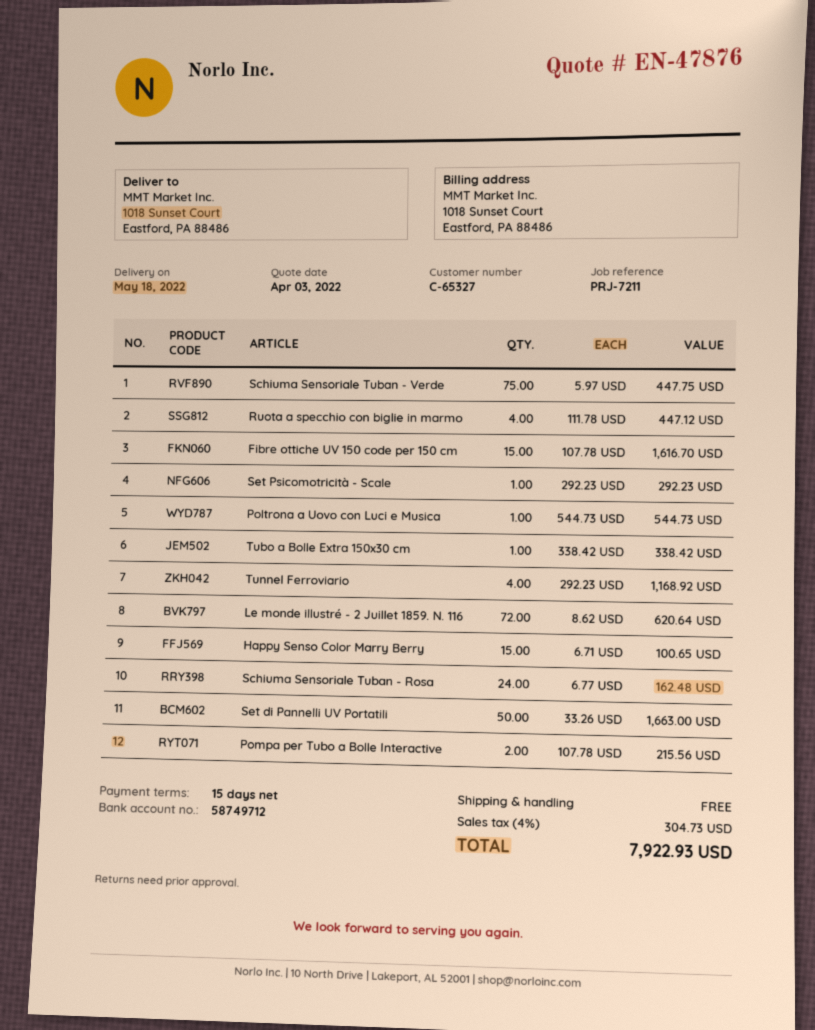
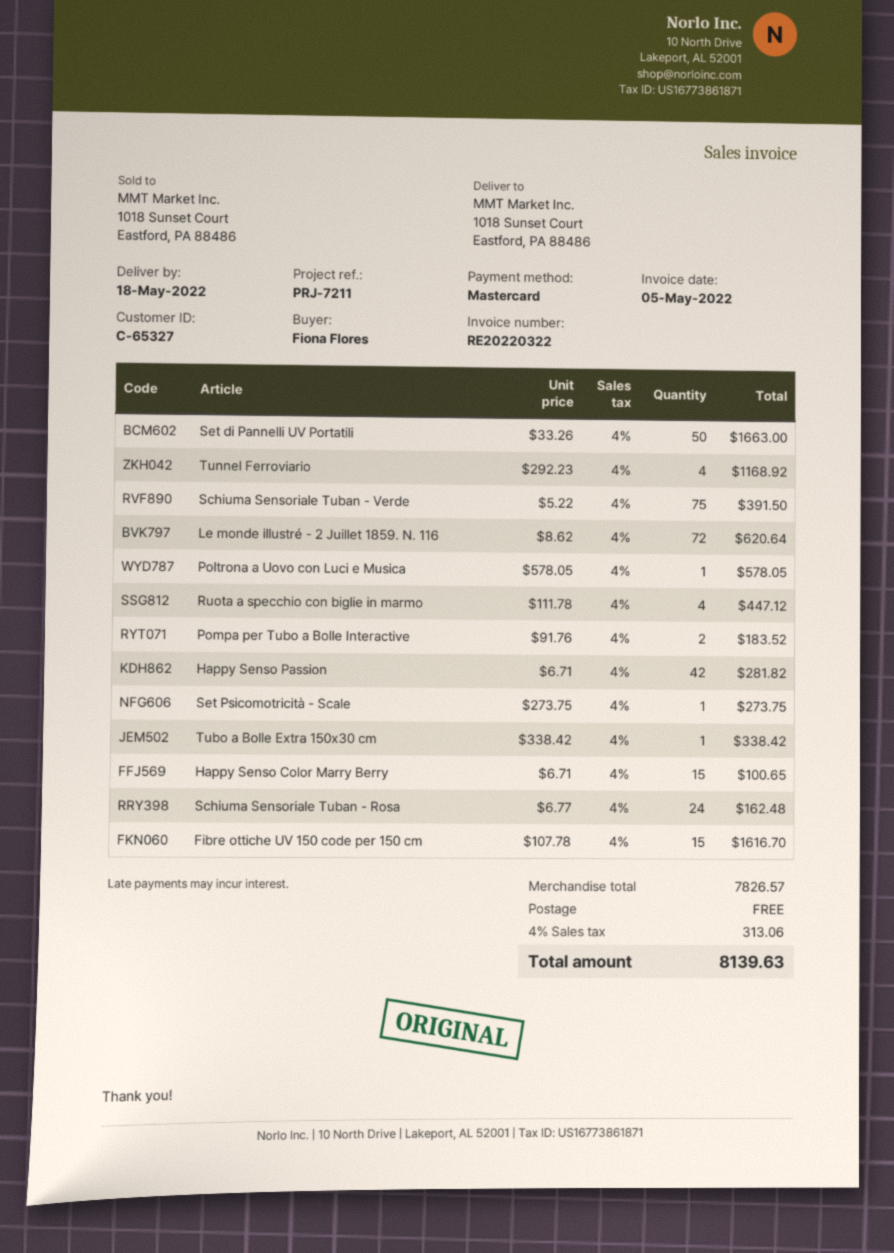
Schiuma Sensoriale Tuban - Verde: 75 x 5.97 = 447.75 -> 75 x 5.22 = 391.50
Set Psicomotricità - Scale: 1 x 292.23 = 292.23 -> 1 x 273.75 = 273.75
Poltrona a Uovo con Luci e Musica: 1 x 544.73 = 544.73 -> 1 x 578.05 = 578.05
Pompa per Tubo a Bolle Interactive: 2 x 107.78 = 215.56 -> 2 x 91.76 = 183.52
Happy Senso Passion: none -> 42 x 6.71 = 281.82
tax: 4% = 304.73 -> 4% = 313.06
total: 7922.93 -> 8139.63

